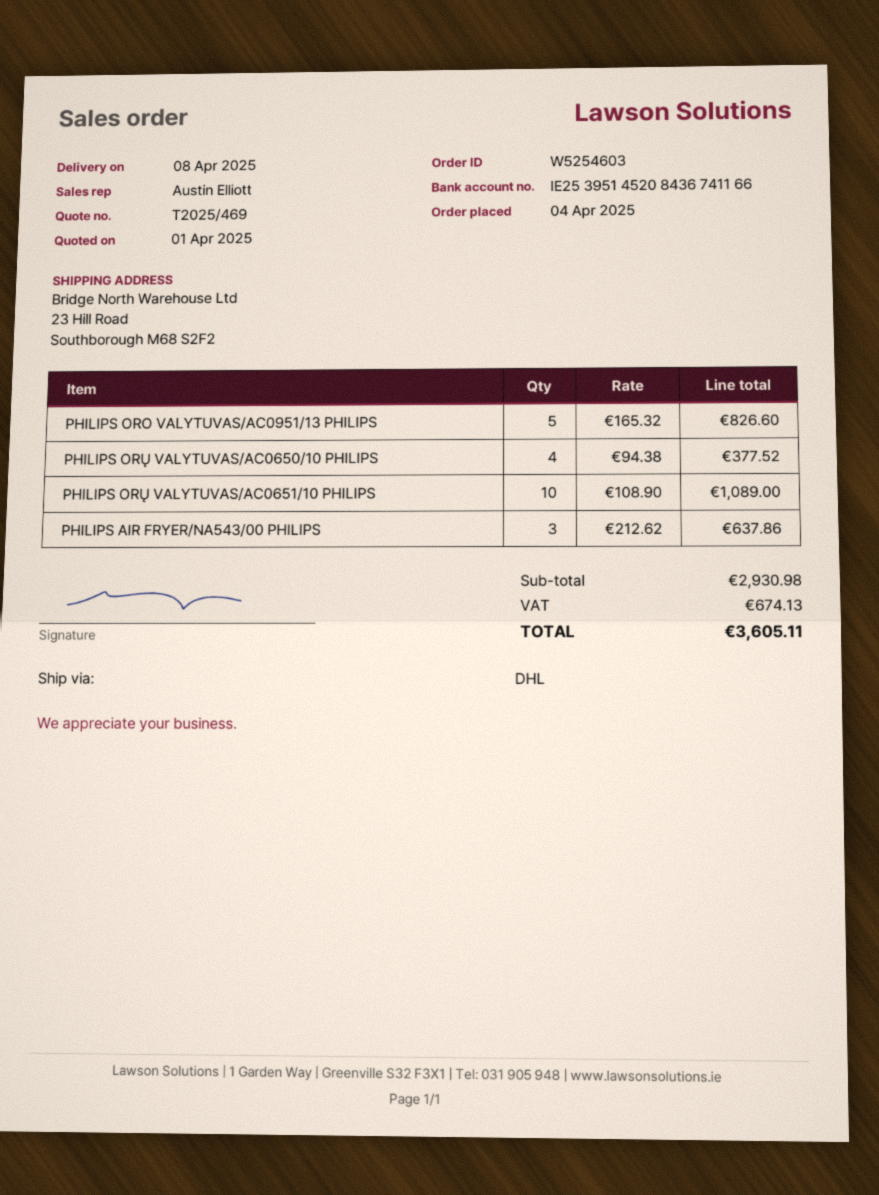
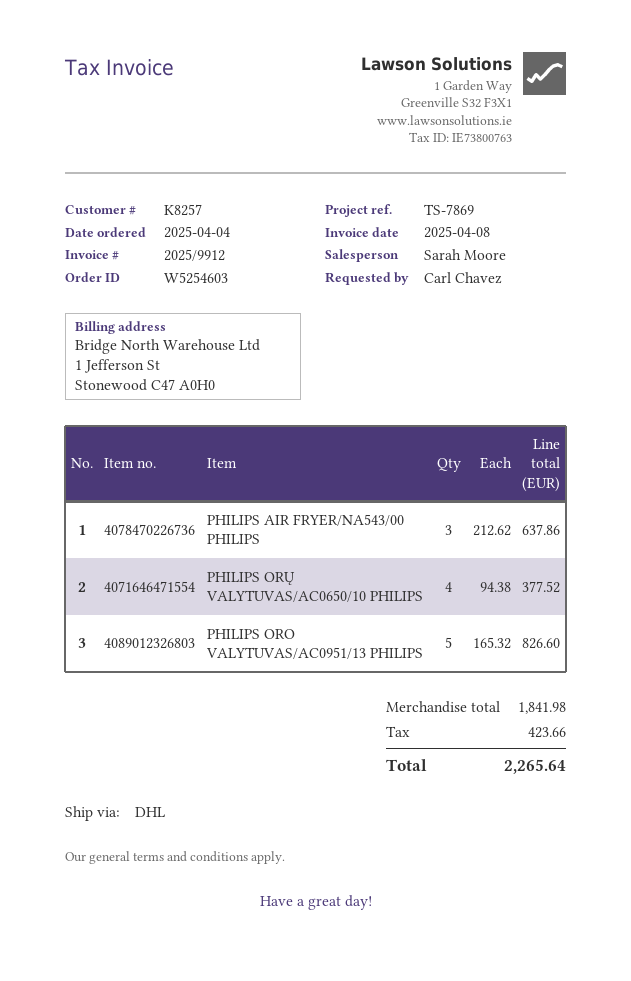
sales rep: Austin Elliott -> Sarah Moore
PHILIPS ORŲ VALYTUVAS/AC0651/10 PHILIPS: 10 x 108.90 = 1089.00 -> none
subtotal: 2930.98 -> 1841.98
tax: 674.13 -> 423.66
total: 3605.11 -> 2265.64

